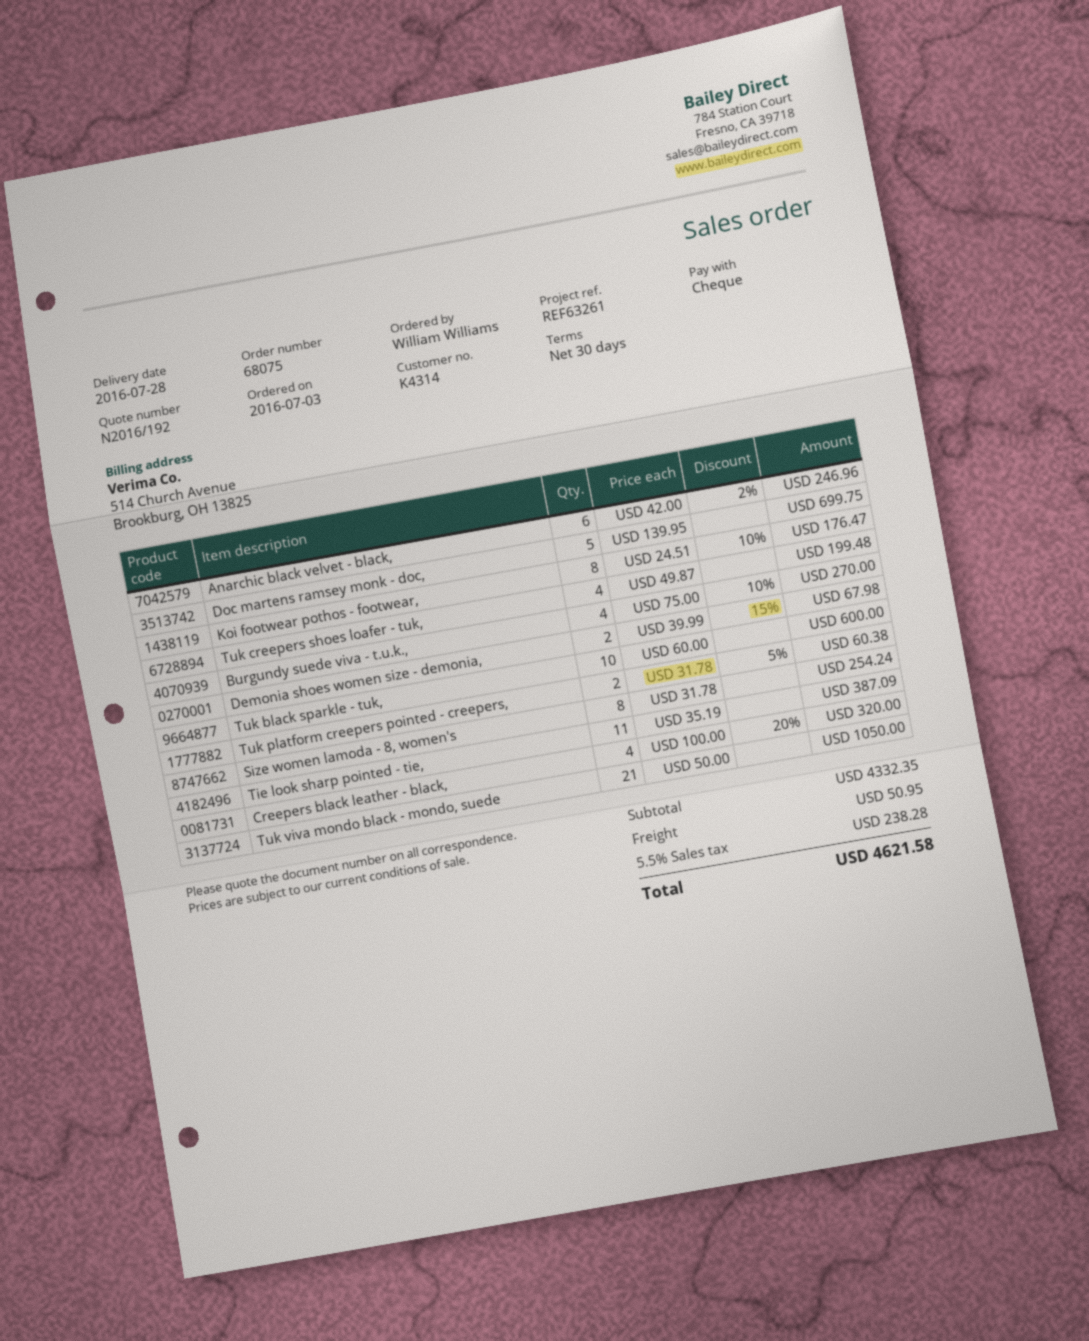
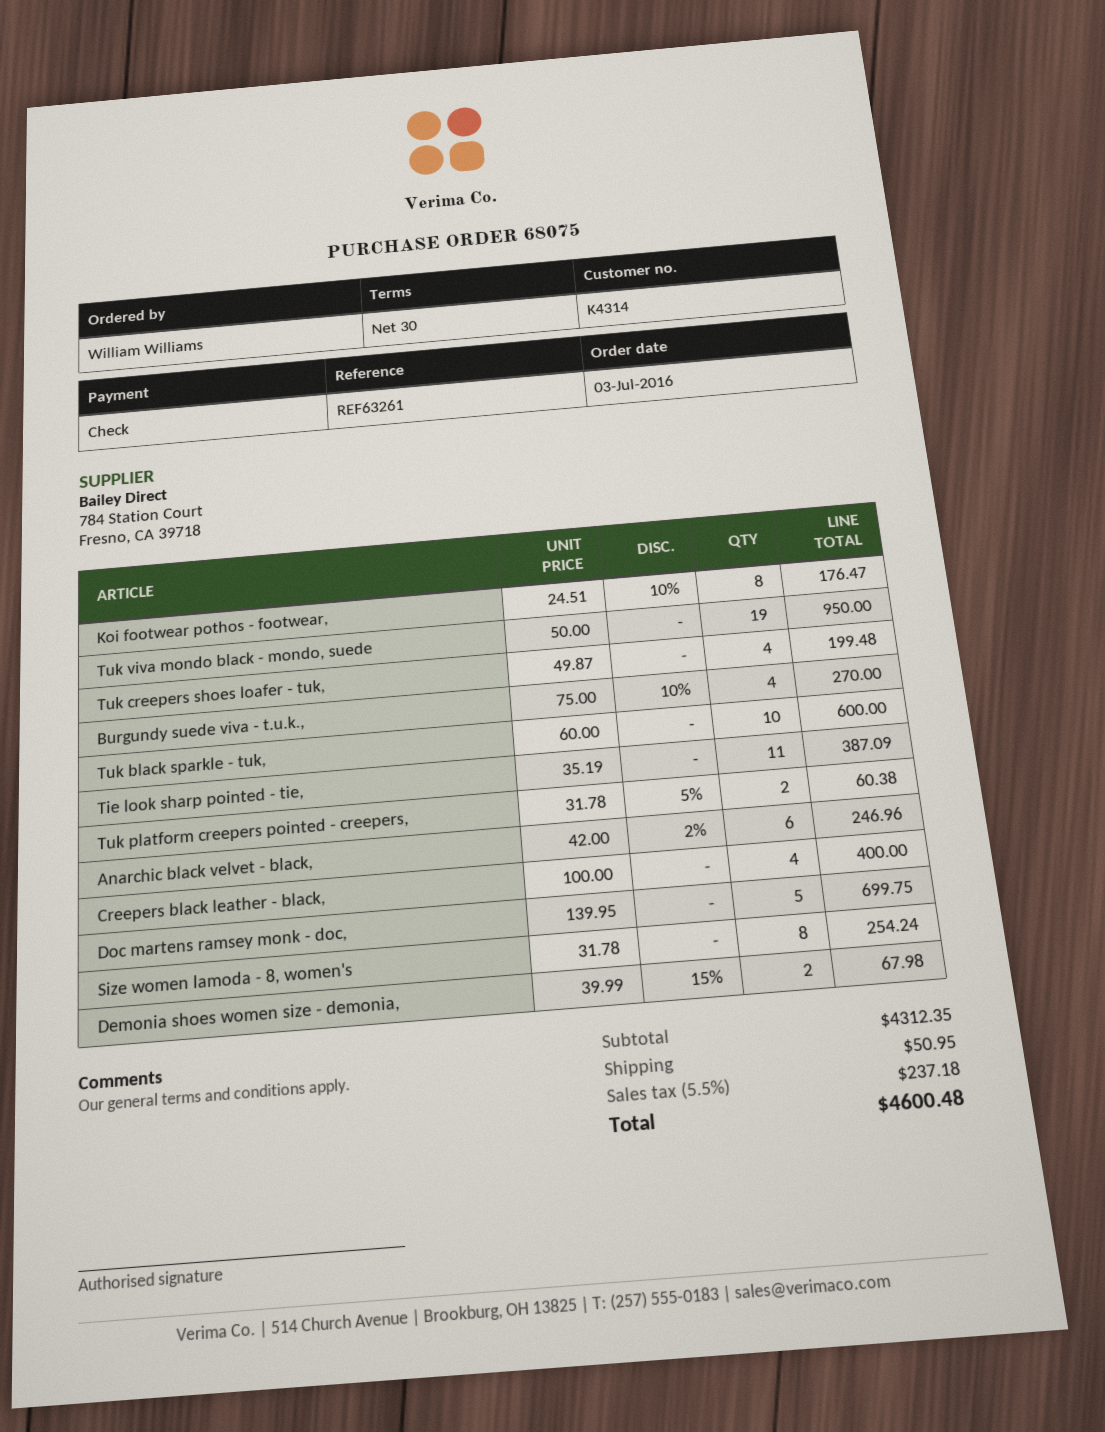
Creepers black leather - black,: 4 x 100.00 - 20% = 320.00 -> 4 x 100.00 = 400.00
Tuk viva mondo black - mondo, suede: 21 x 50.00 = 1050.00 -> 19 x 50.00 = 950.00
subtotal: 4332.35 -> 4312.35
tax: 5.5% = 238.28 -> 5.5% = 237.18
total: 4621.58 -> 4600.48

